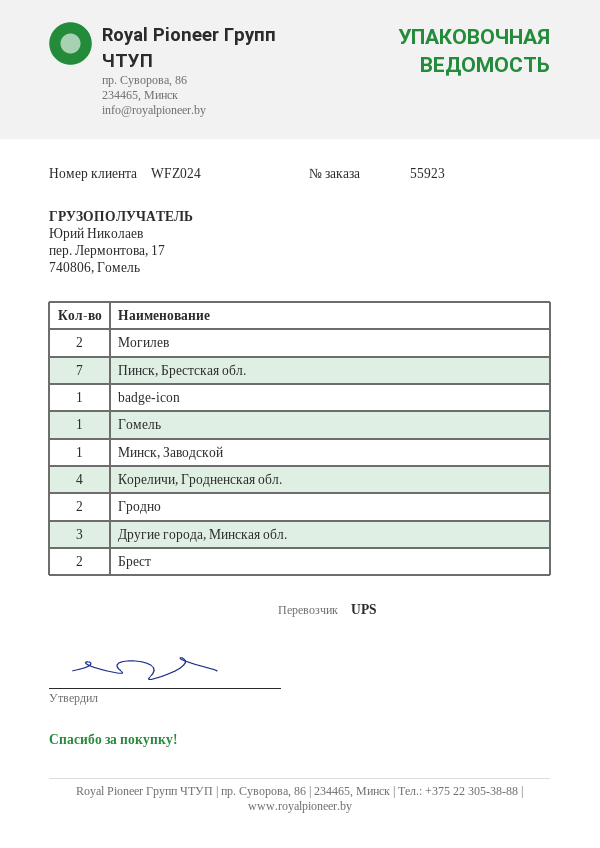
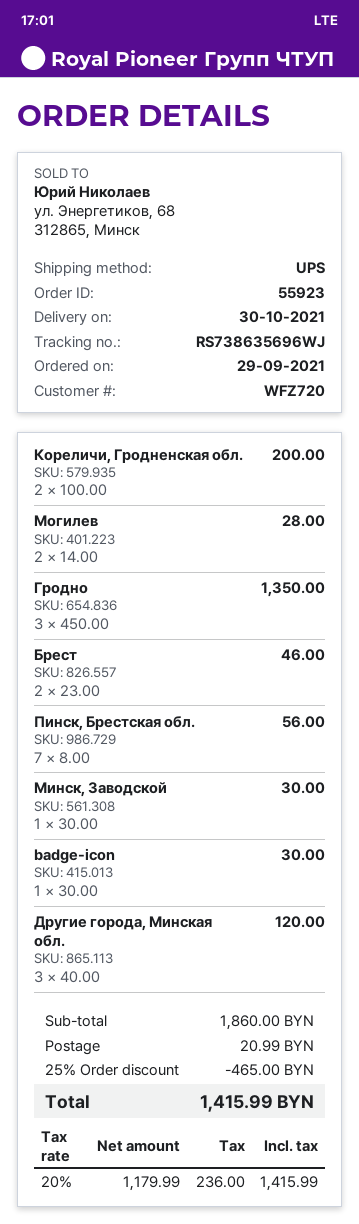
customer number: WFZ024 -> WFZ720
Гомель: 1 -> none
Кореличи, Гродненская обл.: 4 -> 2
Гродно: 2 -> 3

